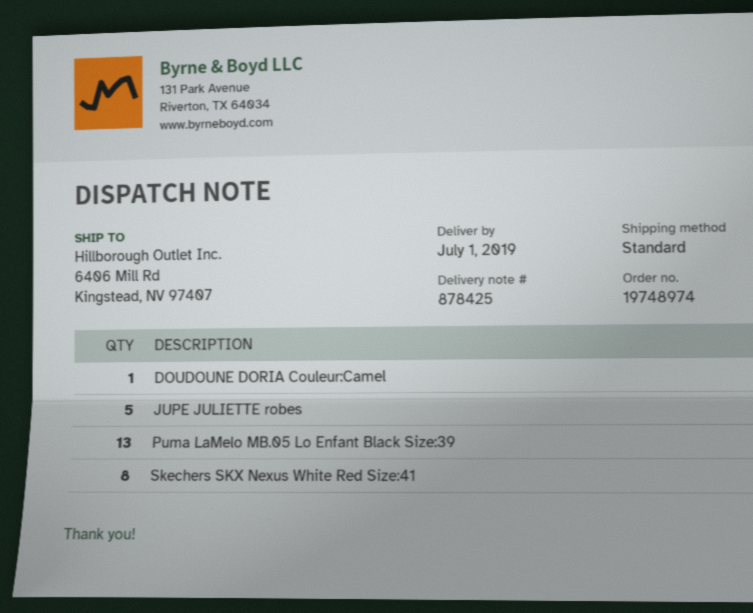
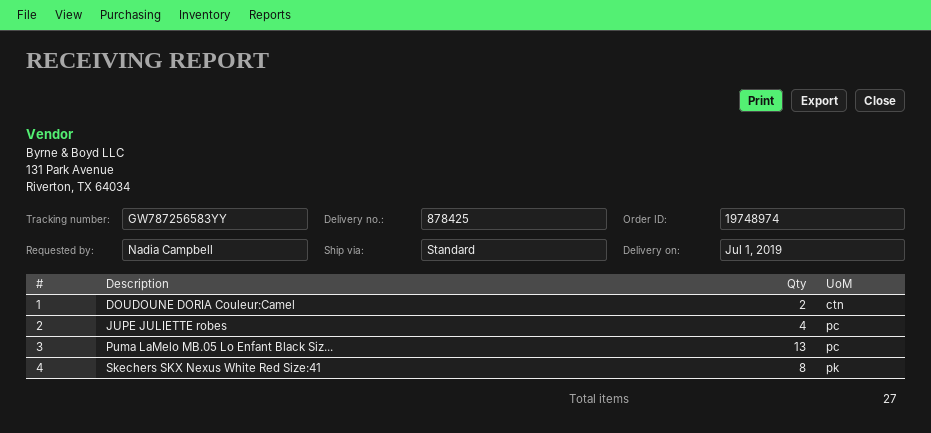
DOUDOUNE DORIA Couleur:Camel: 1 -> 2
JUPE JULIETTE robes: 5 -> 4

